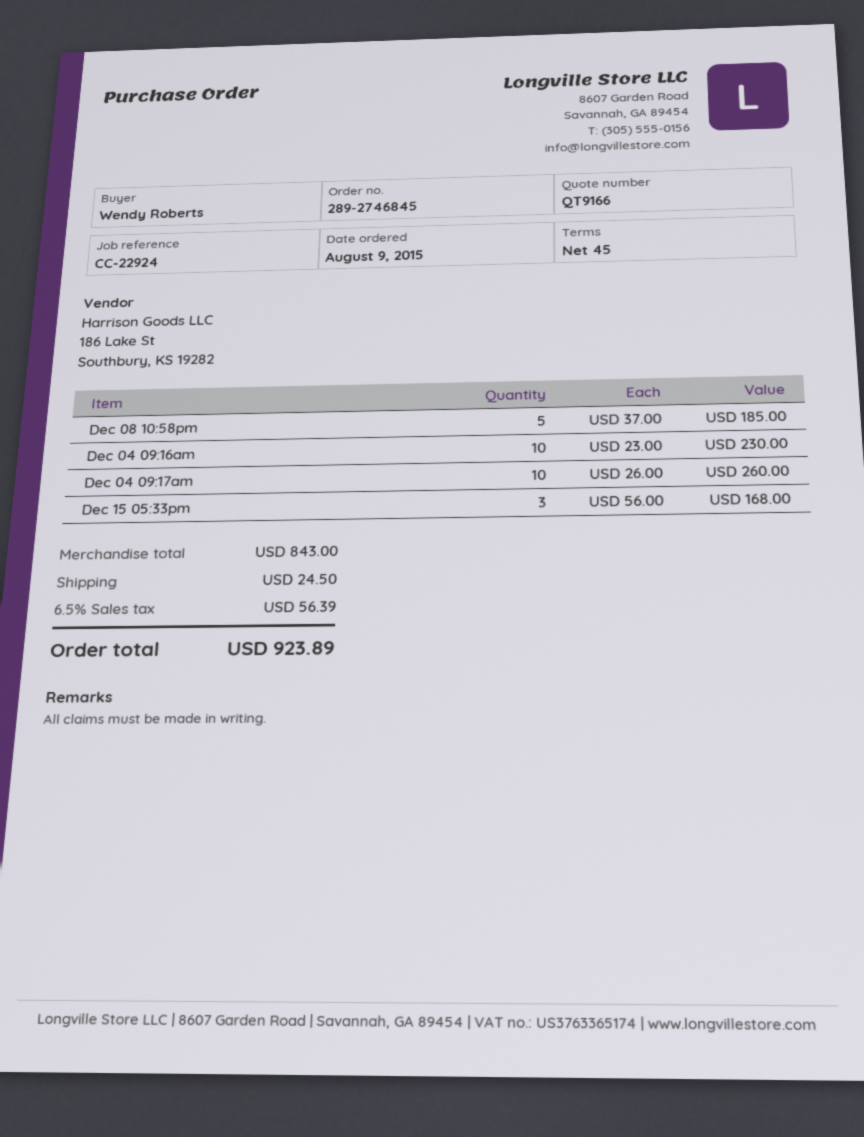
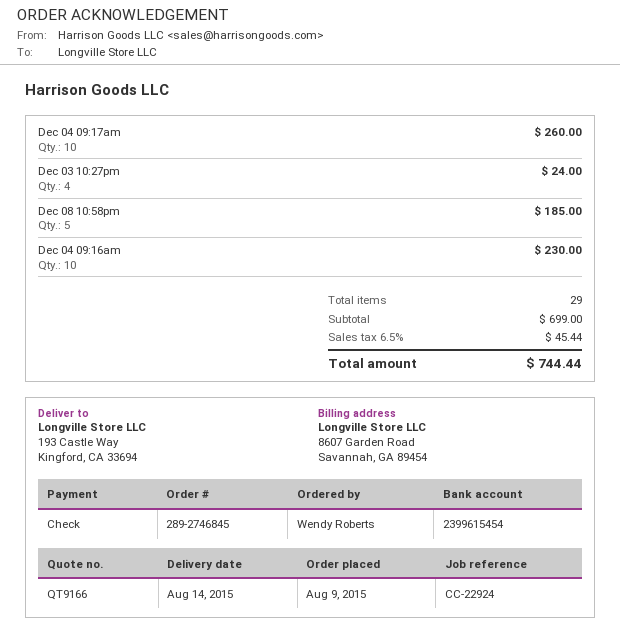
Dec 15 05:33pm: 3 for 168.00 -> none
Dec 03 10:27pm: none -> 4 for 24.00
subtotal: 843.00 -> 699.00
shipping: 24.50 -> none
tax: 6.5% = 56.39 -> 6.5% = 45.44
total: 923.89 -> 744.44

